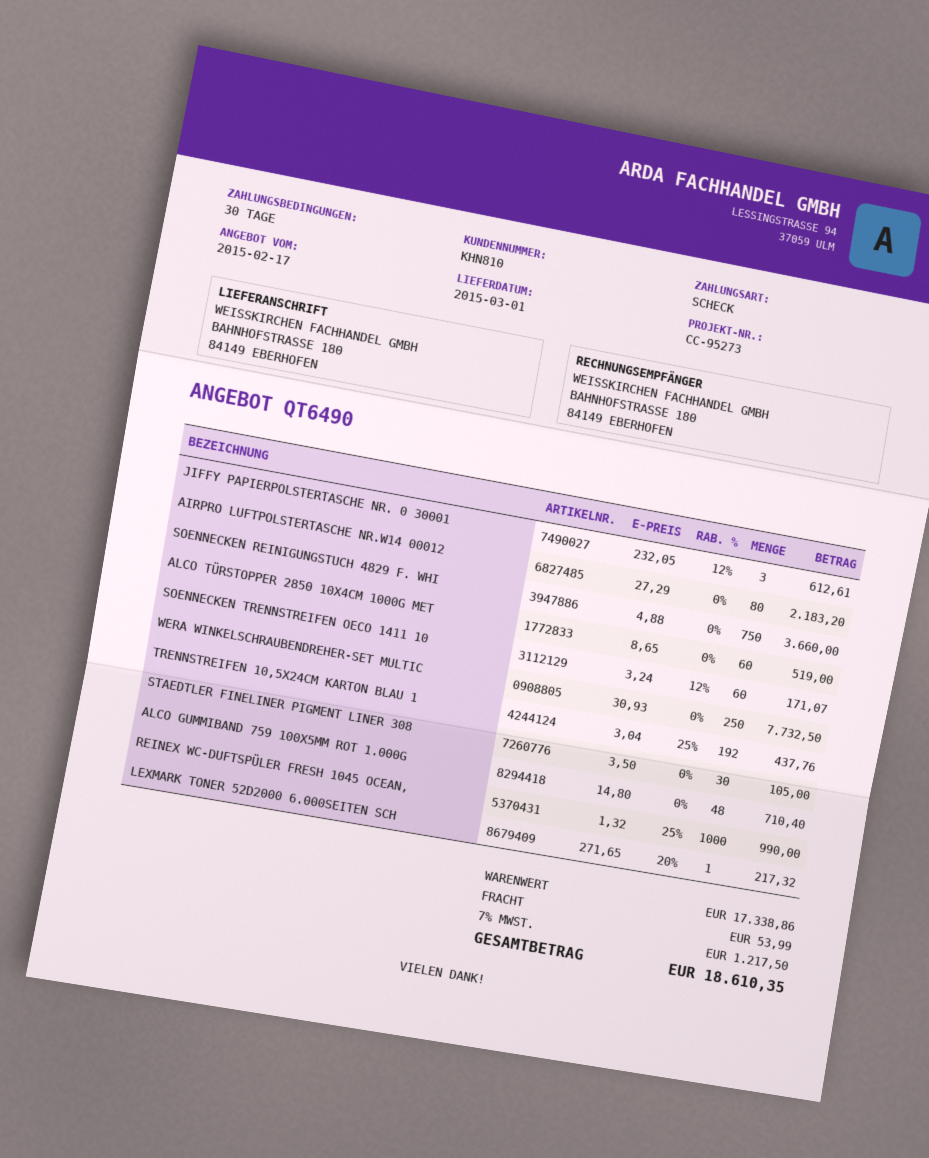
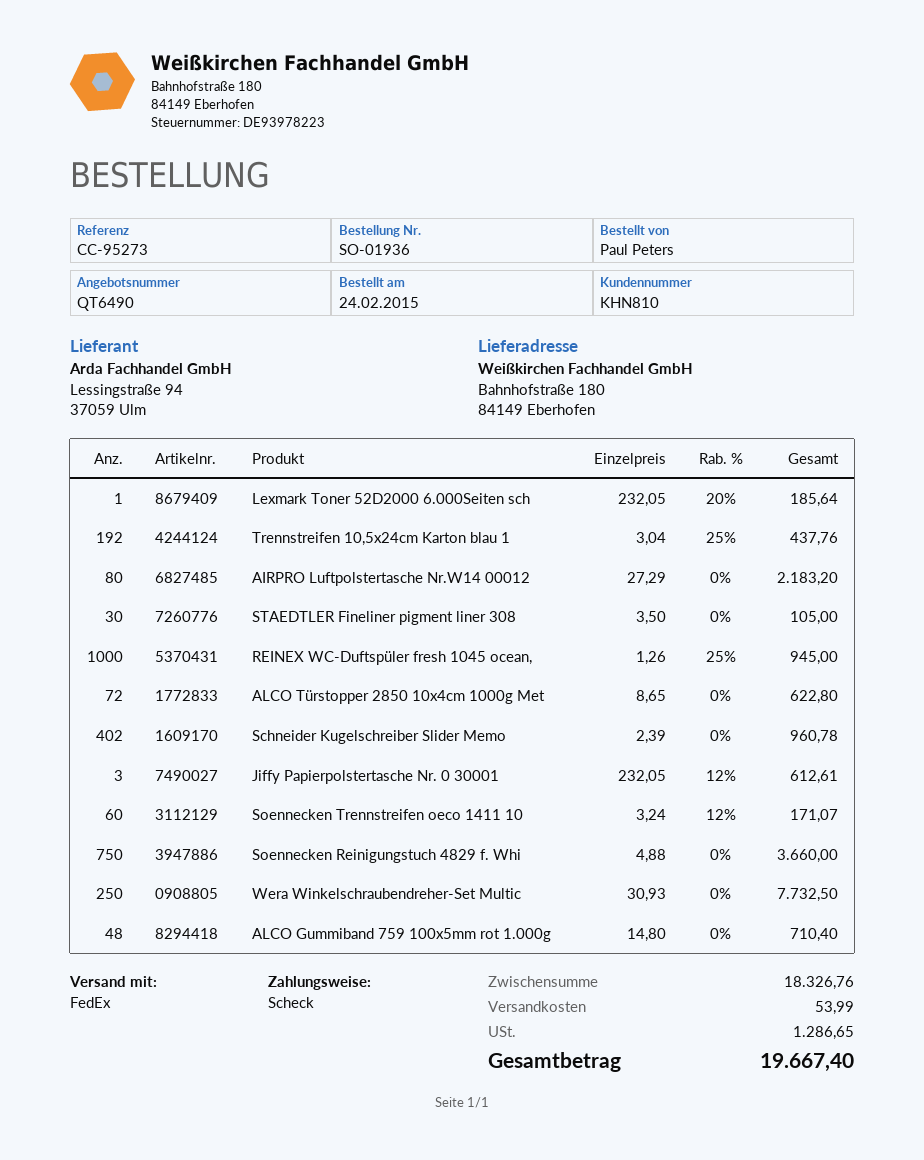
ALCO TÜRSTOPPER 2850 10X4CM 1000G MET: 60 x 8.65 = 519.00 -> 72 x 8.65 = 622.80
REINEX WC-DUFTSPÜLER FRESH 1045 OCEAN,: 1000 x 1.32 - 25% = 990.00 -> 1000 x 1.26 - 25% = 945.00
LEXMARK TONER 52D2000 6.000SEITEN SCH: 1 x 271.65 - 20% = 217.32 -> 1 x 232.05 - 20% = 185.64
Schneider Kugelschreiber Slider Memo: none -> 402 x 2.39 = 960.78
subtotal: 17338.86 -> 18326.76
tax: 1217.50 -> 1286.65
total: 18610.35 -> 19667.40

